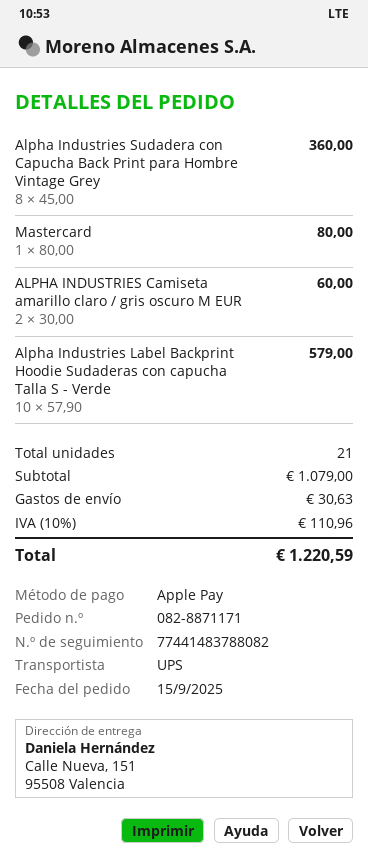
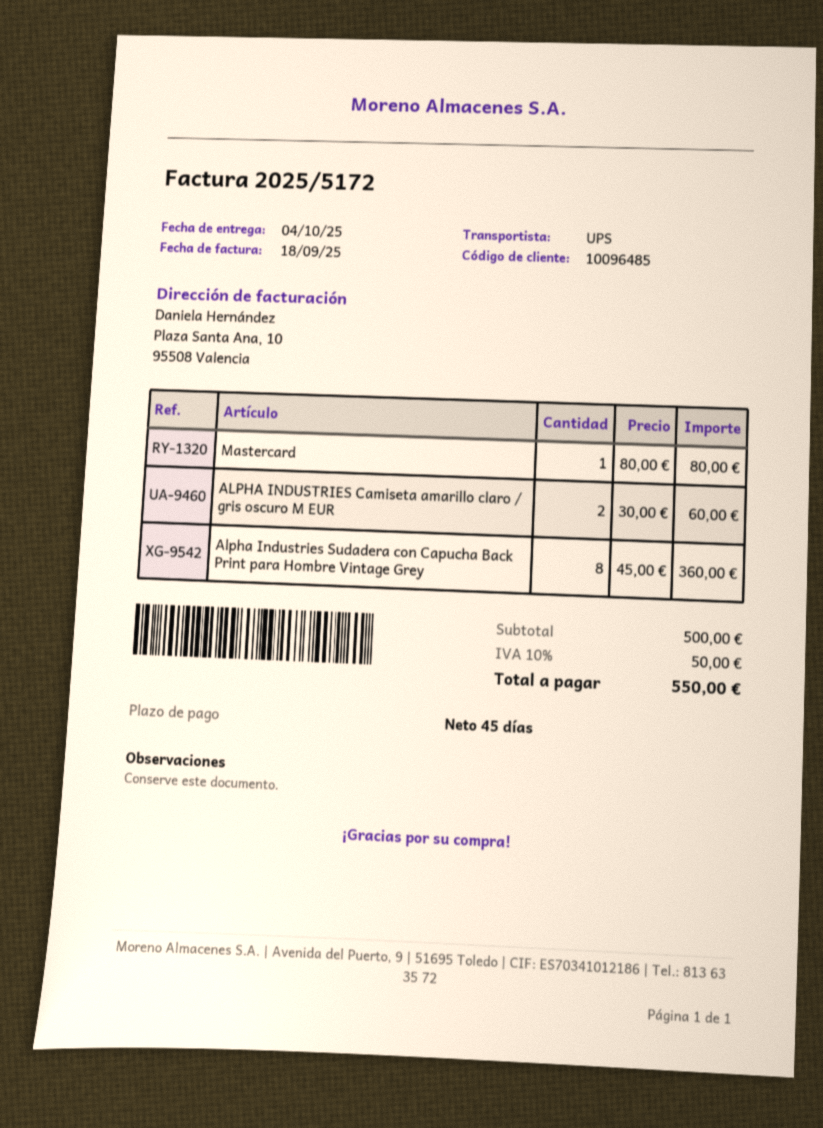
Alpha Industries Label Backprint Hoodie Sudaderas con capucha Talla S - Verde: 10 x 57.90 = 579.00 -> none
subtotal: 1079.00 -> 500.00
shipping: 30.63 -> none
tax: 10% = 110.96 -> 10% = 50.00
total: 1220.59 -> 550.00

